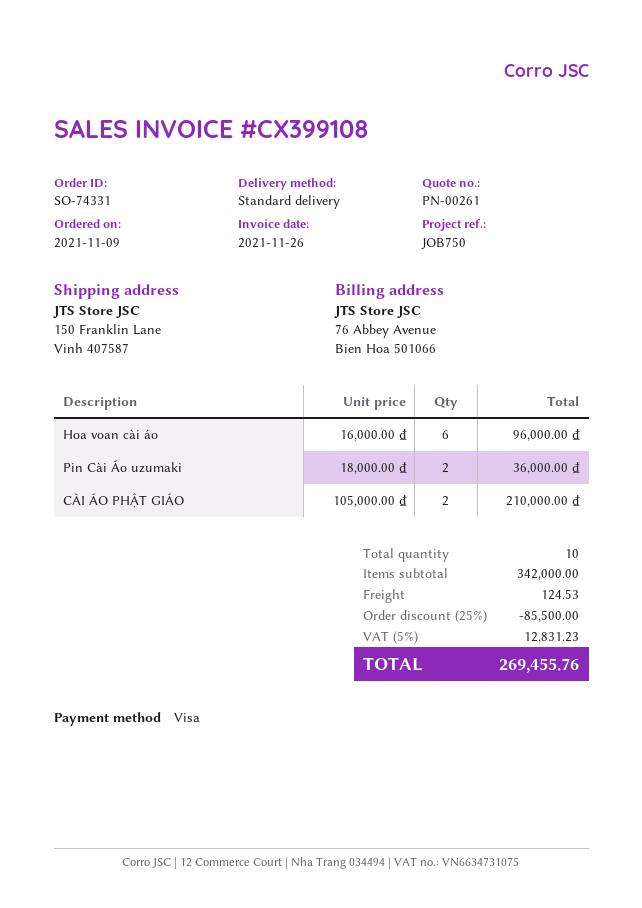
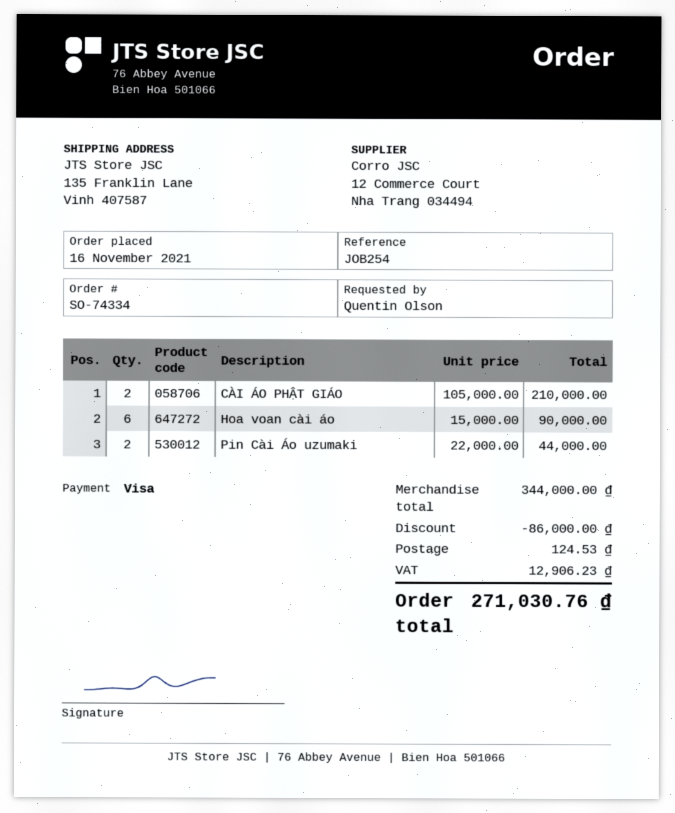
order number: SO-74331 -> SO-74334
order date: 2021-11-09 -> 2021-11-16
reference: JOB750 -> JOB254
ship to: 150 Franklin Lane, Vinh 407587 -> 135 Franklin Lane, Vinh 407587
Hoa voan cài áo: 6 x 16000.00 = 96000.00 -> 6 x 15000.00 = 90000.00
Pin Cài Áo uzumaki: 2 x 18000.00 = 36000.00 -> 2 x 22000.00 = 44000.00
subtotal: 342000.00 -> 344000.00
discount: 85500.00 -> 86000.00
tax: 12831.23 -> 12906.23
total: 269455.76 -> 271030.76

